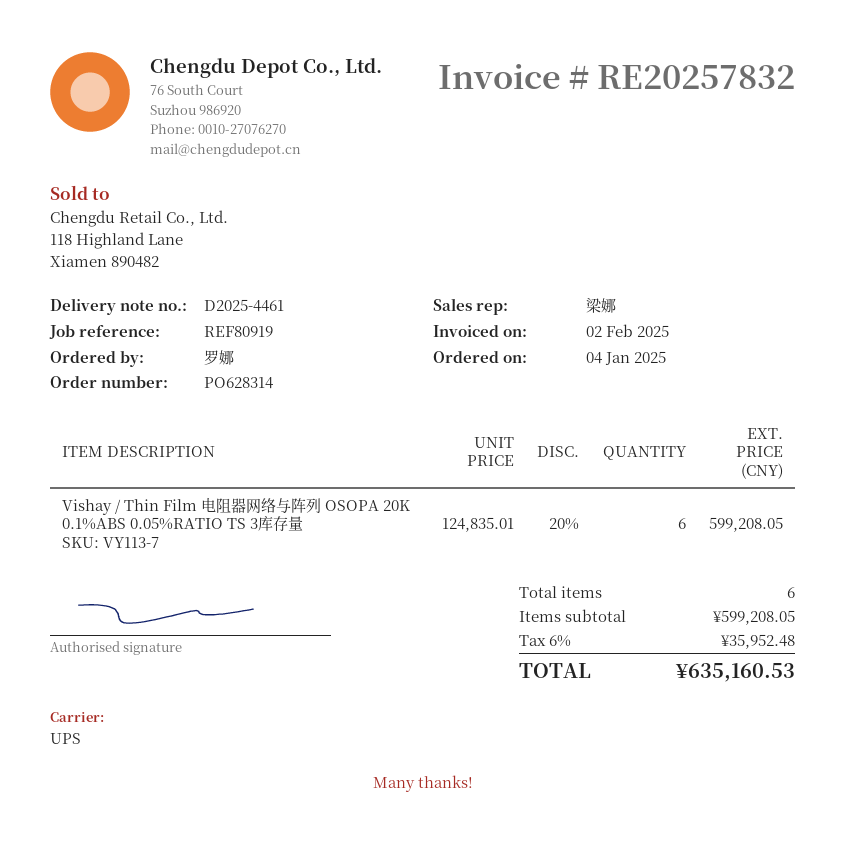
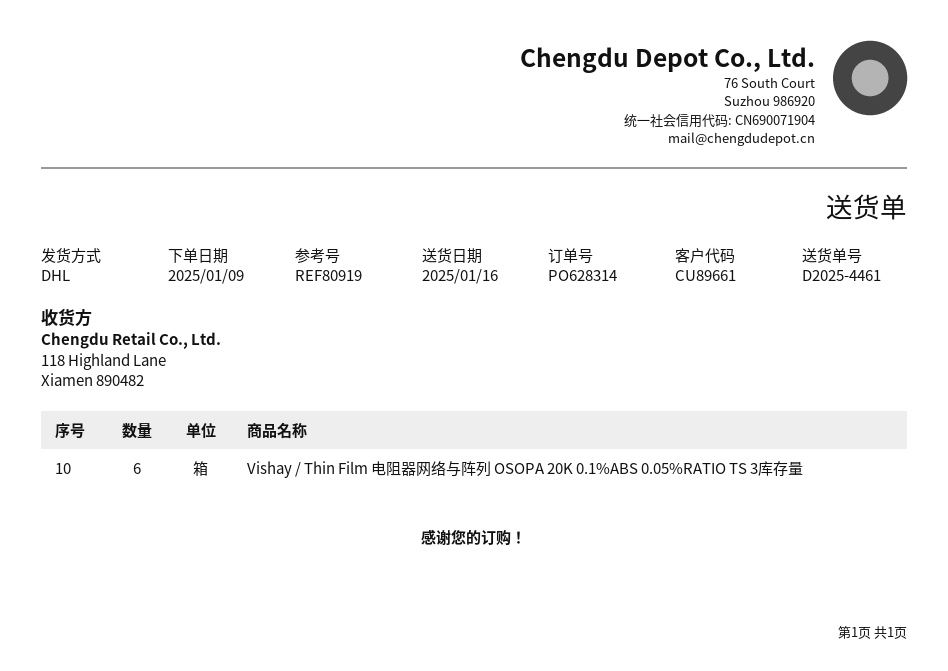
order date: 2025-01-04 -> 2025-01-09
shipping method: UPS -> DHL

